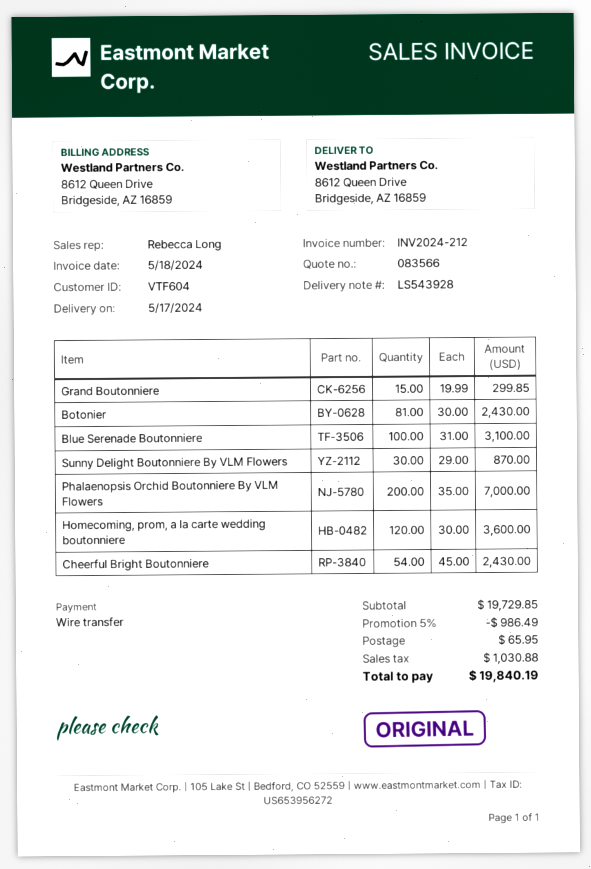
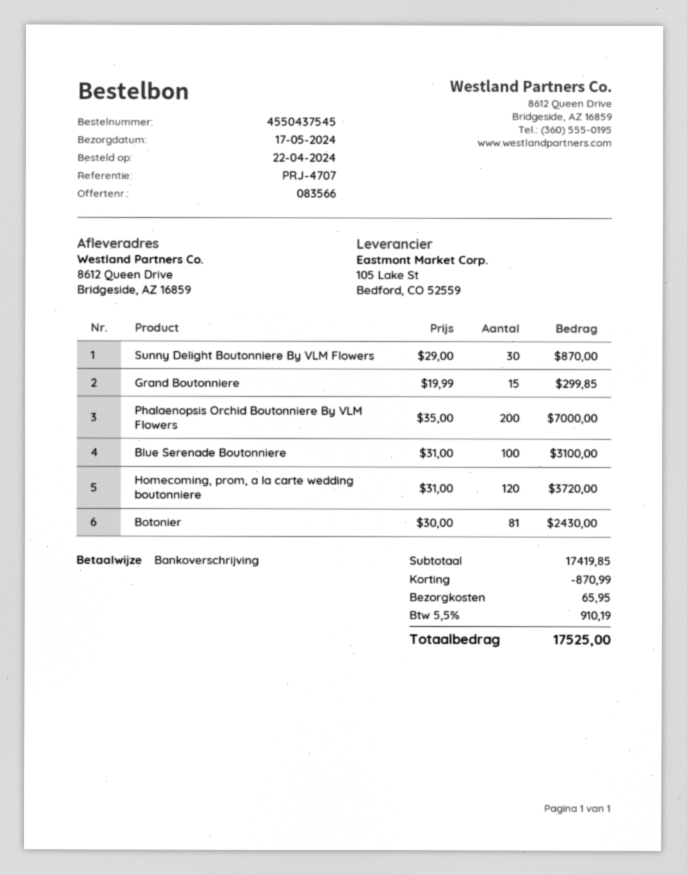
Homecoming, prom, a la carte wedding boutonniere: 120 x 30.00 = 3600.00 -> 120 x 31.00 = 3720.00
Cheerful Bright Boutonniere: 54 x 45.00 = 2430.00 -> none
subtotal: 19729.85 -> 17419.85
discount: 986.49 -> 870.99
tax: 1030.88 -> 910.19
total: 19840.19 -> 17525.00

